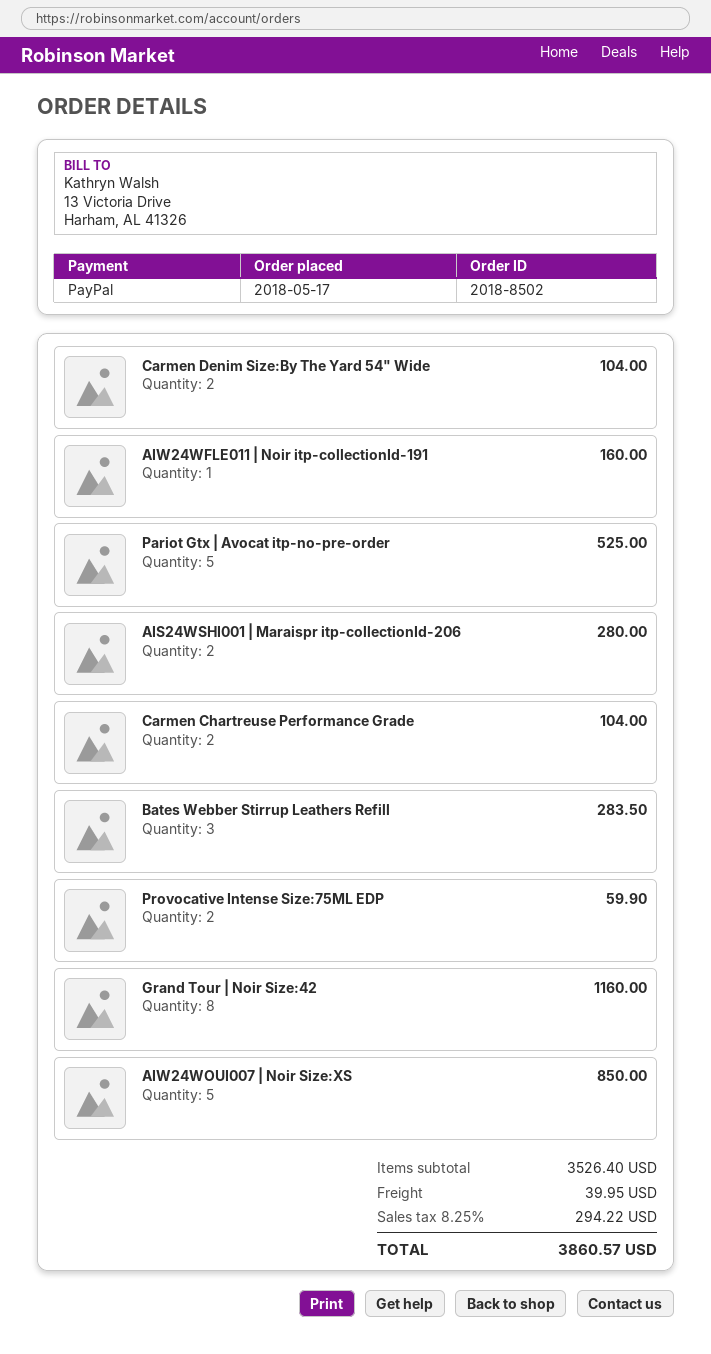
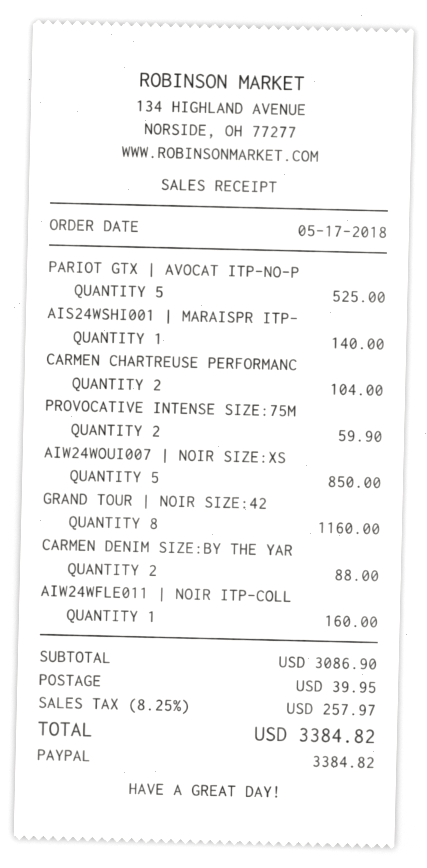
Carmen Denim Size:By The Yard 54" Wide: 2 for 104.00 -> 2 for 88.00
AIS24WSHI001 | Maraispr itp-collectionId-206: 2 for 280.00 -> 1 for 140.00
Bates Webber Stirrup Leathers Refill: 3 for 283.50 -> none
subtotal: 3526.40 -> 3086.90
tax: 8.25% = 294.22 -> 8.25% = 257.97
total: 3860.57 -> 3384.82

